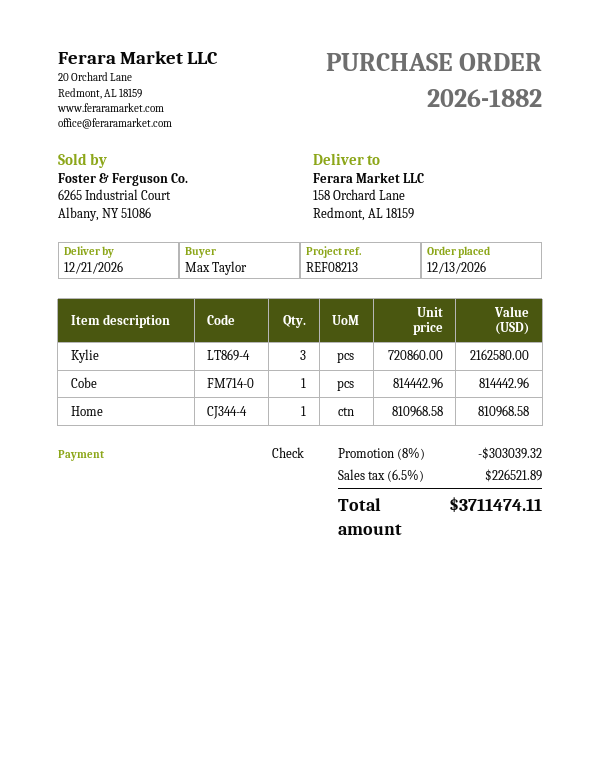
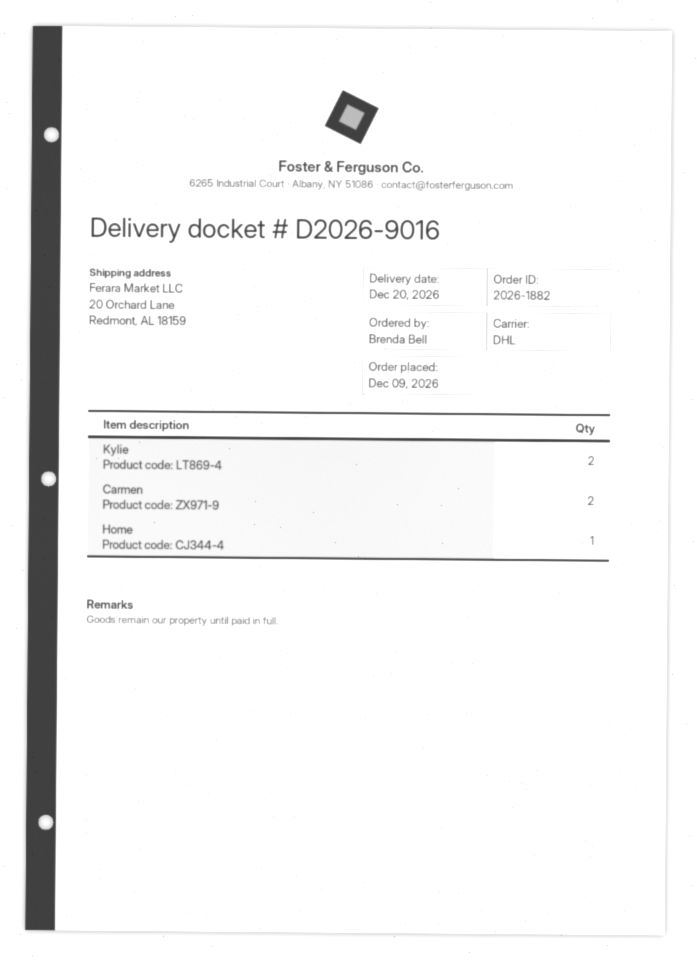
order date: 2026-12-13 -> 2026-12-09
delivery date: 2026-12-21 -> 2026-12-20
ordered by: Max Taylor -> Brenda Bell
ship to: 158 Orchard Lane, Redmont, AL 18159 -> 20 Orchard Lane, Redmont, AL 18159
Kylie: 3 -> 2
Cobe: 1 -> none
Carmen: none -> 2

